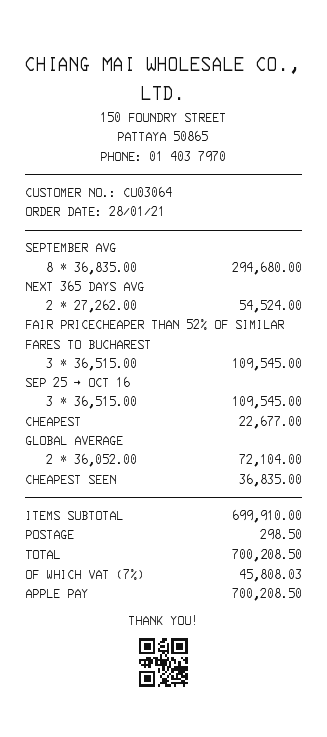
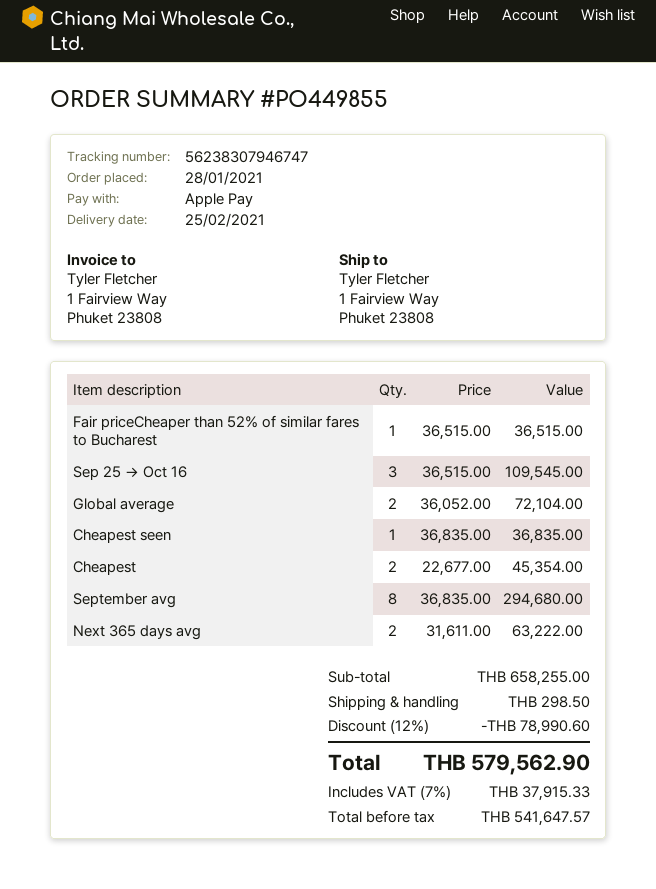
NEXT 365 DAYS AVG: 2 x 27262.00 = 54524.00 -> 2 x 31611.00 = 63222.00
FAIR PRICECHEAPER THAN 52% OF SIMILAR FARES TO BUCHAREST: 3 x 36515.00 = 109545.00 -> 1 x 36515.00 = 36515.00
CHEAPEST: 1 x 22677.00 = 22677.00 -> 2 x 22677.00 = 45354.00
subtotal: 699910.00 -> 658255.00
discount: none -> 12% = 78990.60
tax: 7% = 45808.03 -> 7% = 37915.33
total: 700208.50 -> 579562.90

